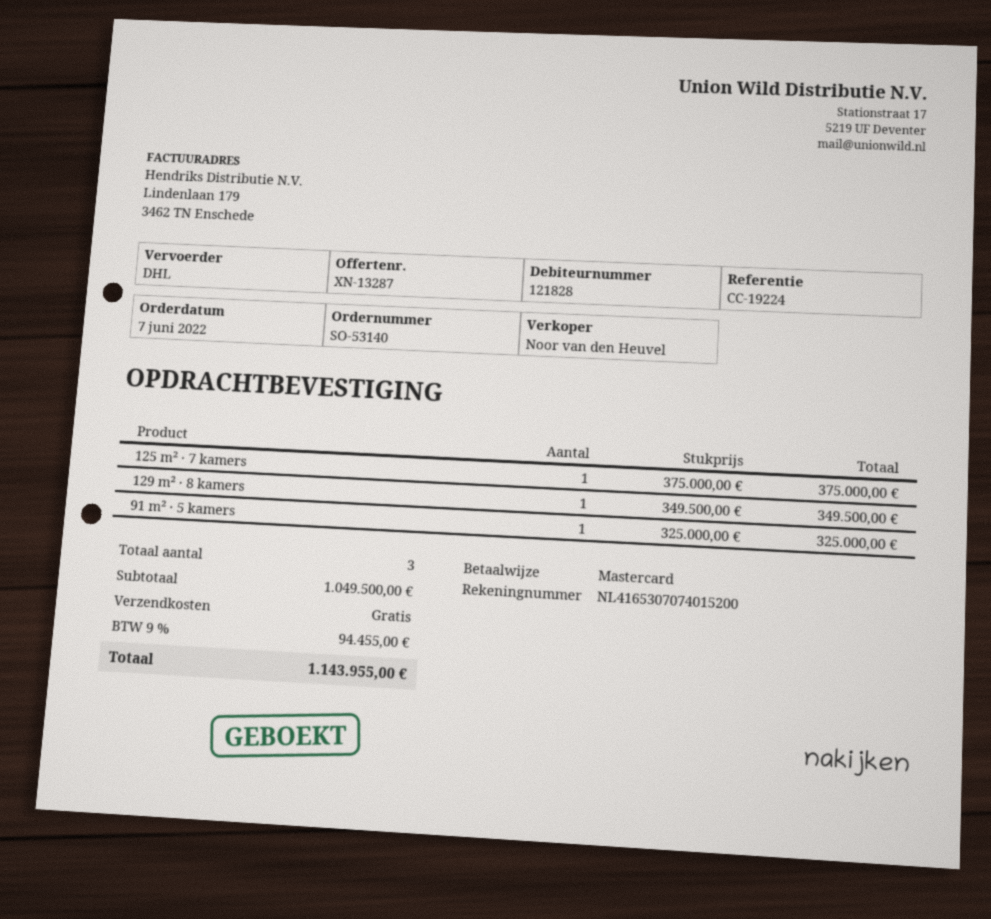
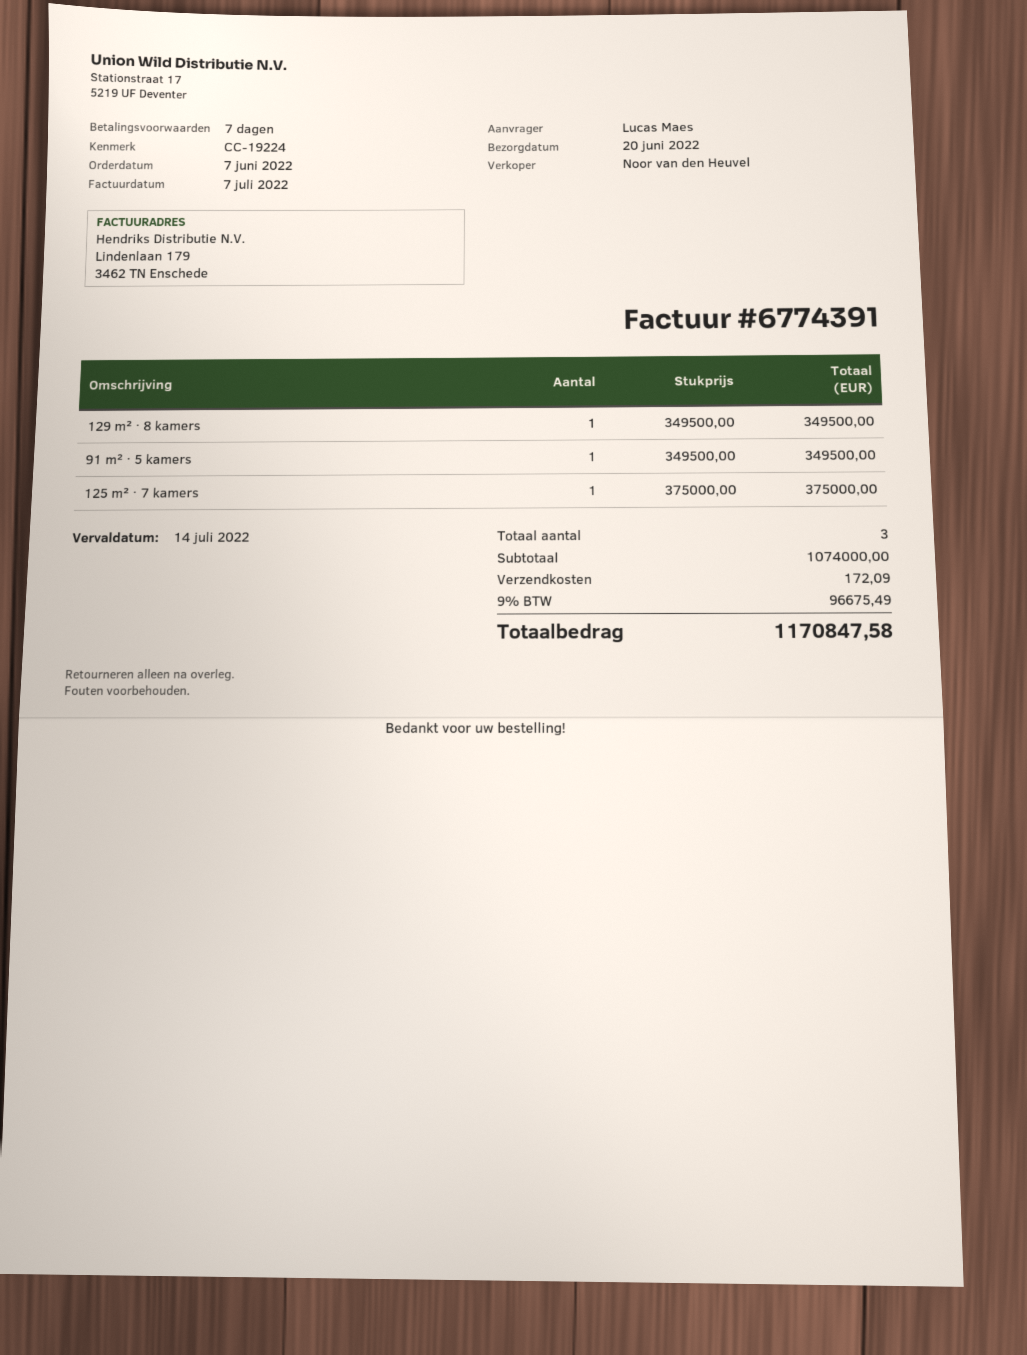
91 m² · 5 kamers: 1 x 325000.00 = 325000.00 -> 1 x 349500.00 = 349500.00
subtotal: 1049500.00 -> 1074000.00
shipping: 0.00 -> 172.09
tax: 9% = 94455.00 -> 9% = 96675.49
total: 1143955.00 -> 1170847.58

